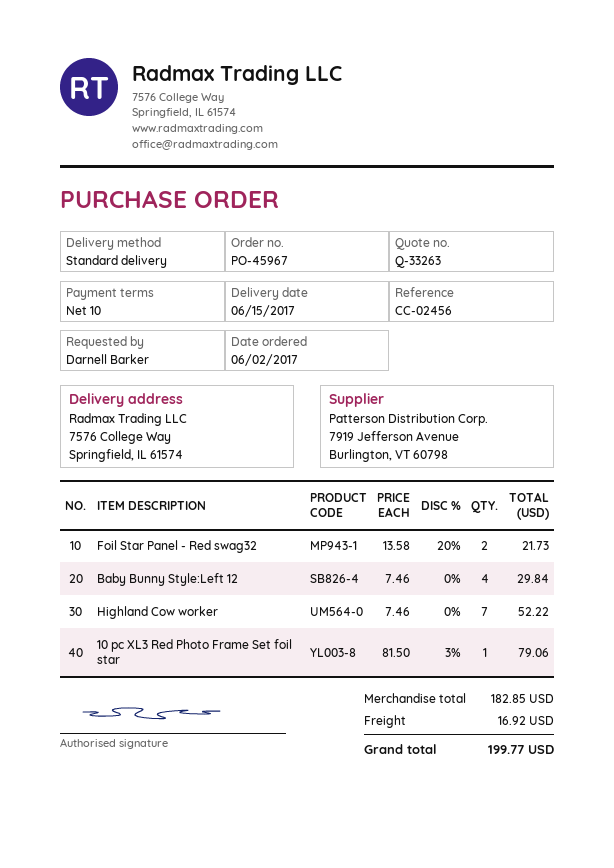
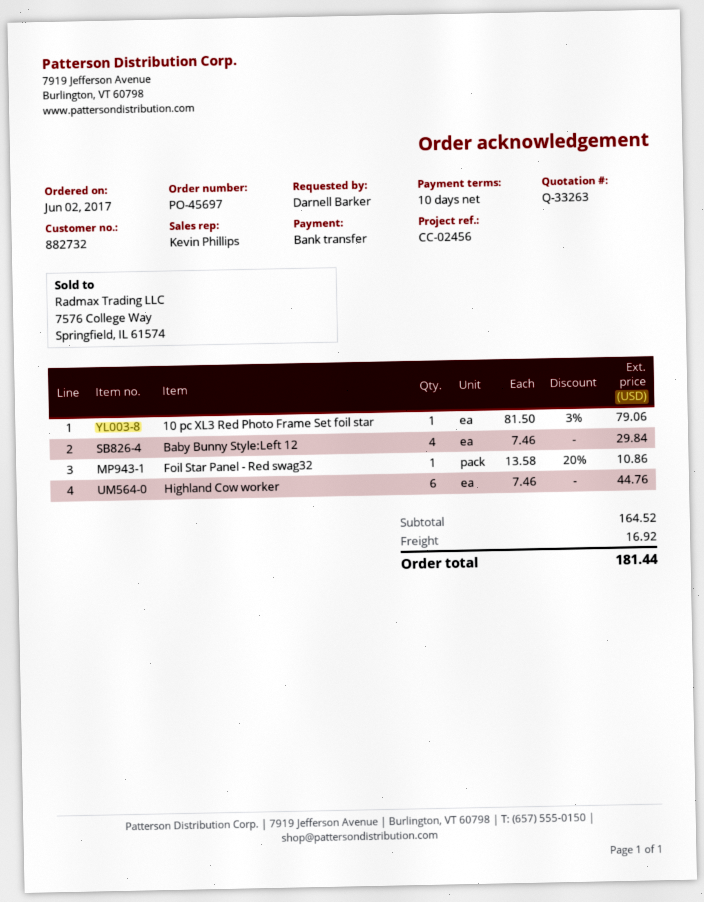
order number: PO-45967 -> PO-45697
Foil Star Panel - Red swag32: 2 x 13.58 - 20% = 21.73 -> 1 x 13.58 - 20% = 10.86
Highland Cow worker: 7 x 7.46 = 52.22 -> 6 x 7.46 = 44.76
subtotal: 182.85 -> 164.52
total: 199.77 -> 181.44

